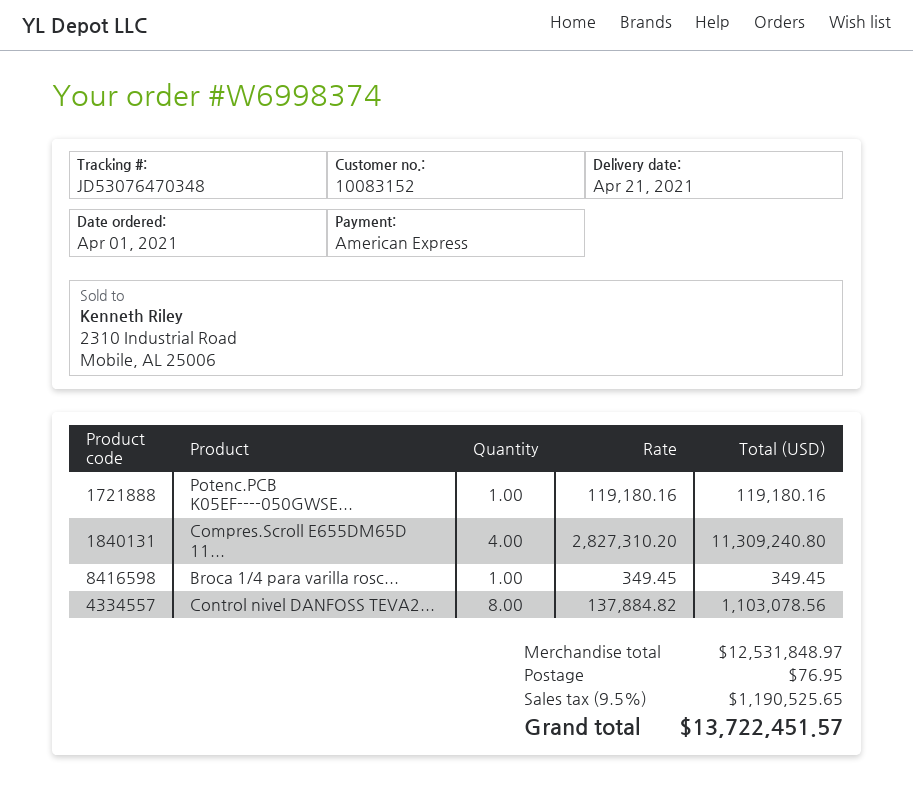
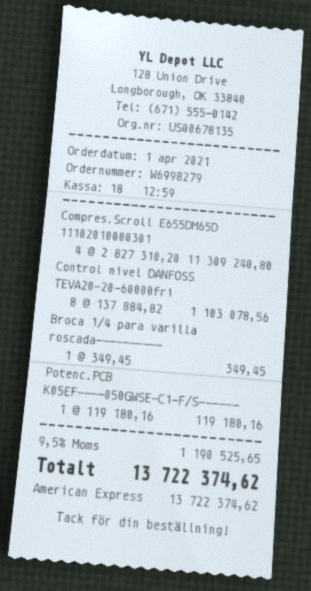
order number: W6998374 -> W6998279
shipping: 76.95 -> none
total: 13722451.57 -> 13722374.62

